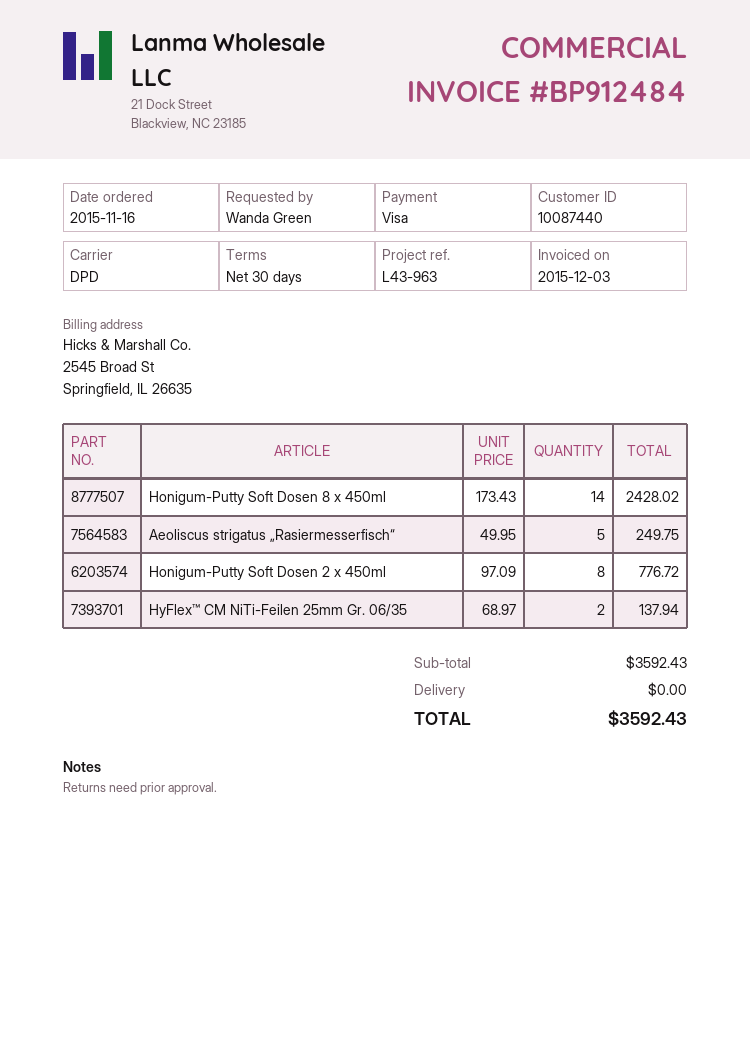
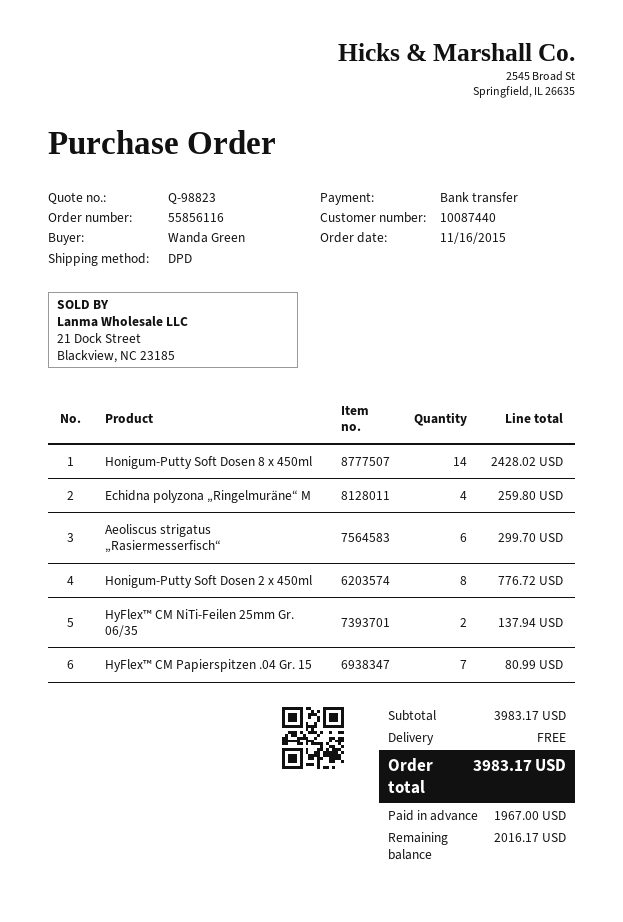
payment method: Visa -> bank transfer
Aeoliscus strigatus „Rasiermesserfisch“: 5 for 249.75 -> 6 for 299.70
Echidna polyzona „Ringelmuräne“ M: none -> 4 for 259.80
HyFlex™ CM Papierspitzen .04 Gr. 15: none -> 7 for 80.99
subtotal: 3592.43 -> 3983.17
total: 3592.43 -> 3983.17

